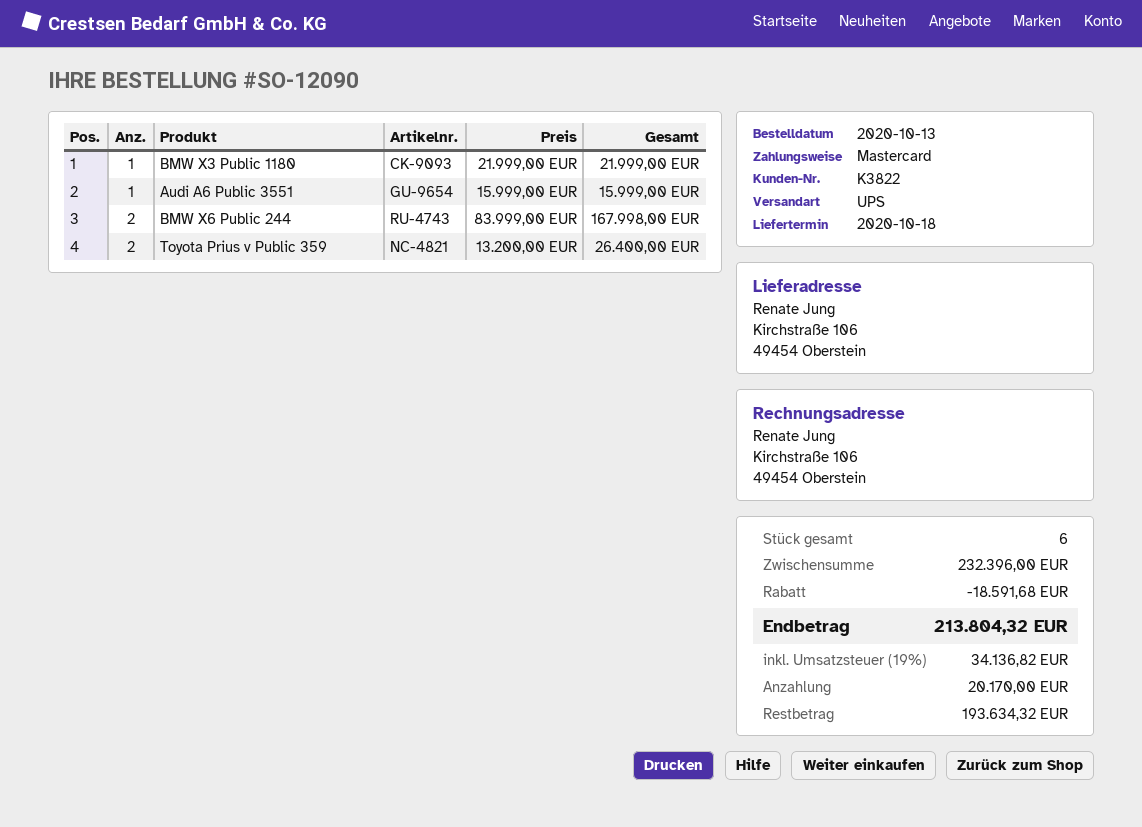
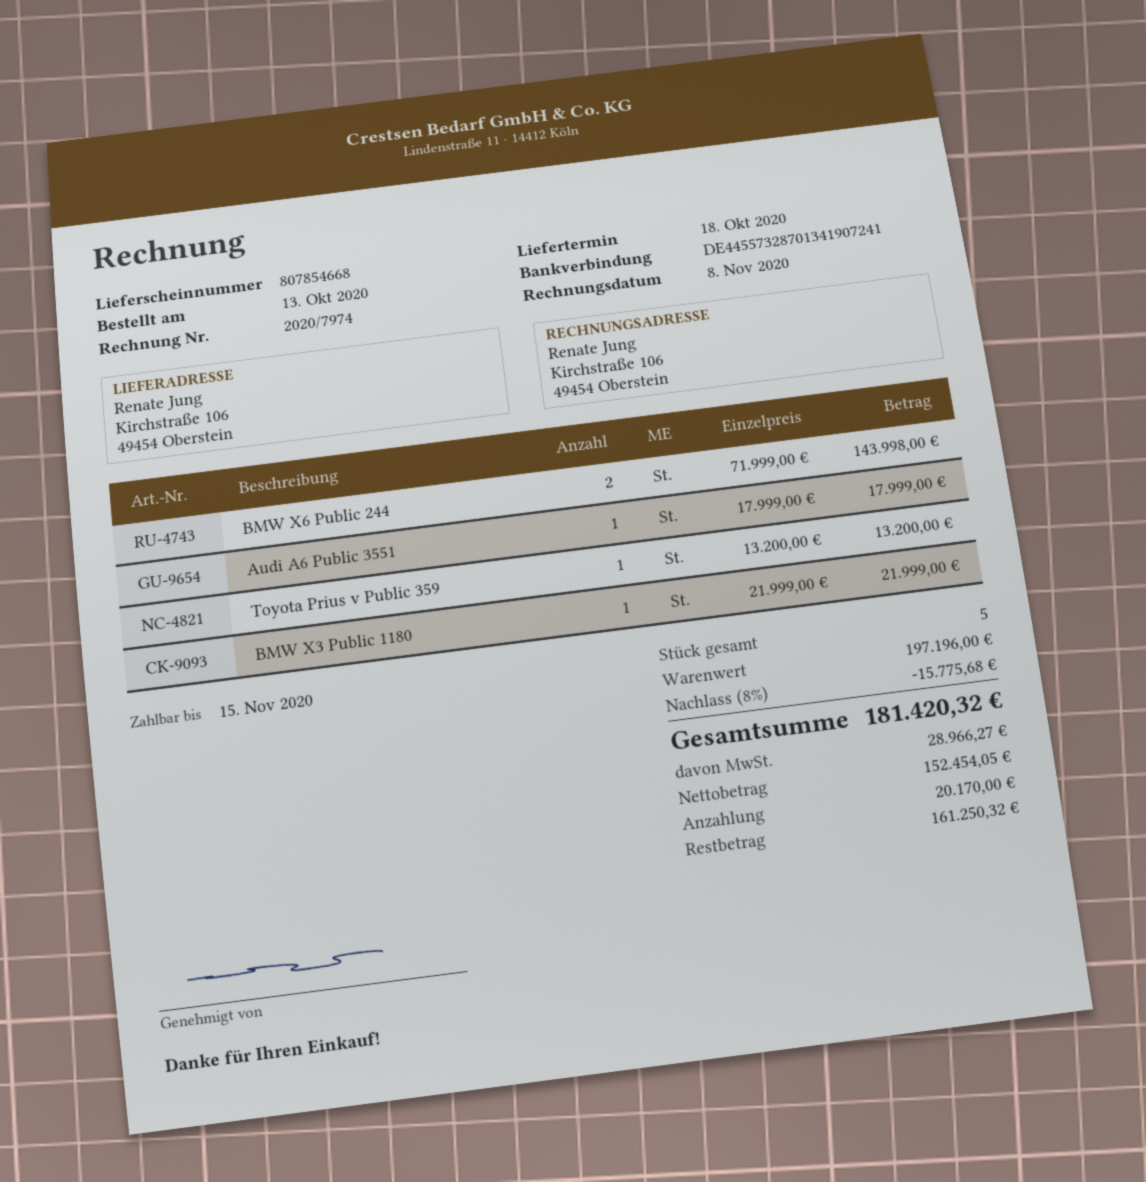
Audi A6 Public 3551: 1 x 15999.00 = 15999.00 -> 1 x 17999.00 = 17999.00
BMW X6 Public 244: 2 x 83999.00 = 167998.00 -> 2 x 71999.00 = 143998.00
Toyota Prius v Public 359: 2 x 13200.00 = 26400.00 -> 1 x 13200.00 = 13200.00
total quantity: 6 -> 5
subtotal: 232396.00 -> 197196.00
discount: 18591.68 -> 15775.68
tax: 34136.82 -> 28966.27
total: 213804.32 -> 181420.32
balance: 193634.32 -> 161250.32

